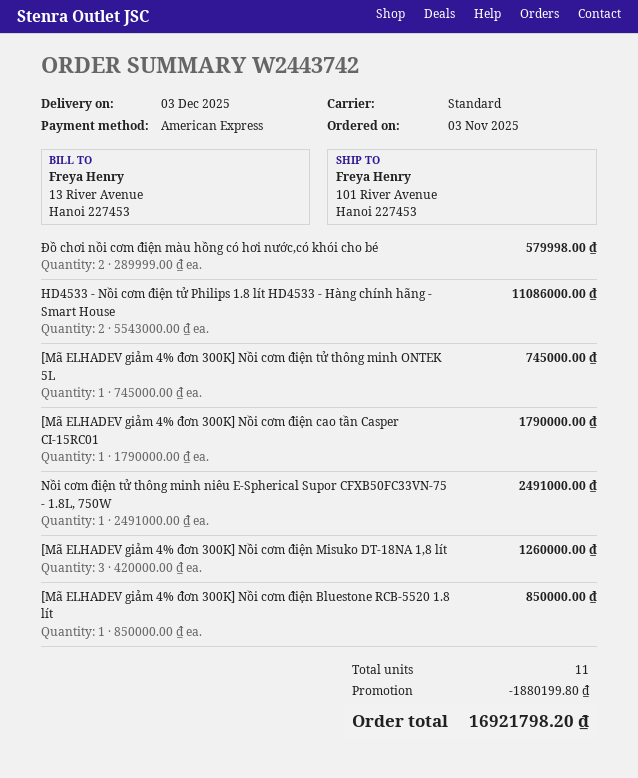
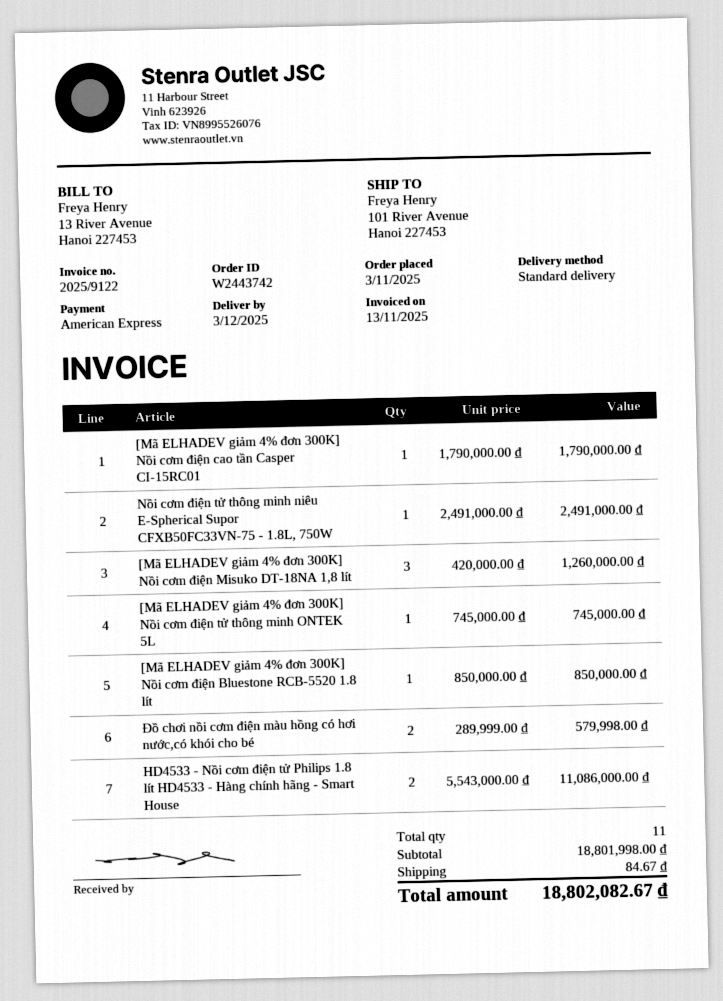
discount: 1880199.80 -> none
shipping: none -> 84.67
total: 16921798.20 -> 18802082.67

